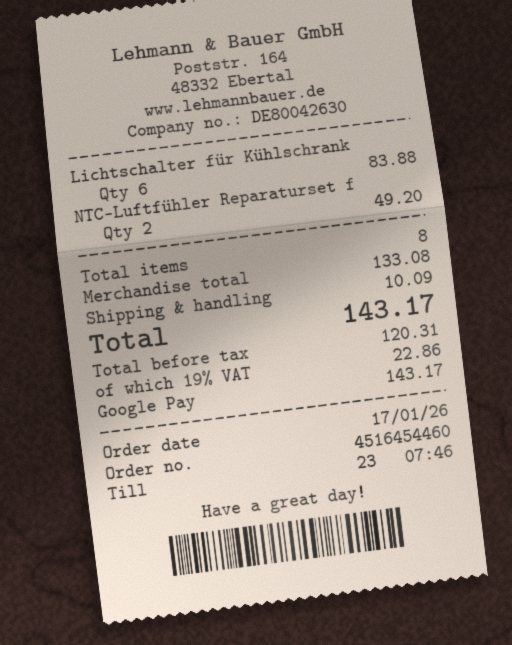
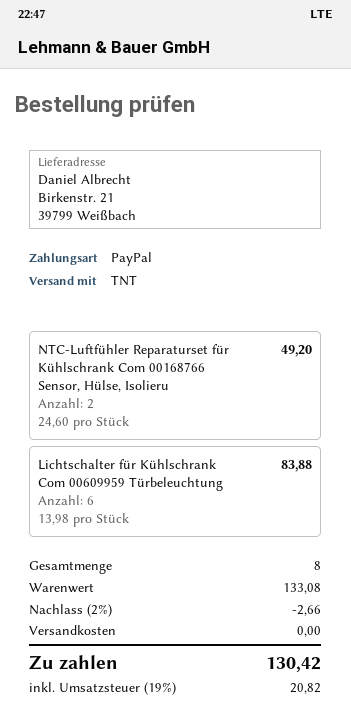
payment method: Google Pay -> PayPal
discount: none -> 2% = 2.66
shipping: 10.09 -> 0.00
tax: 19% = 22.86 -> 19% = 20.82
total: 143.17 -> 130.42

